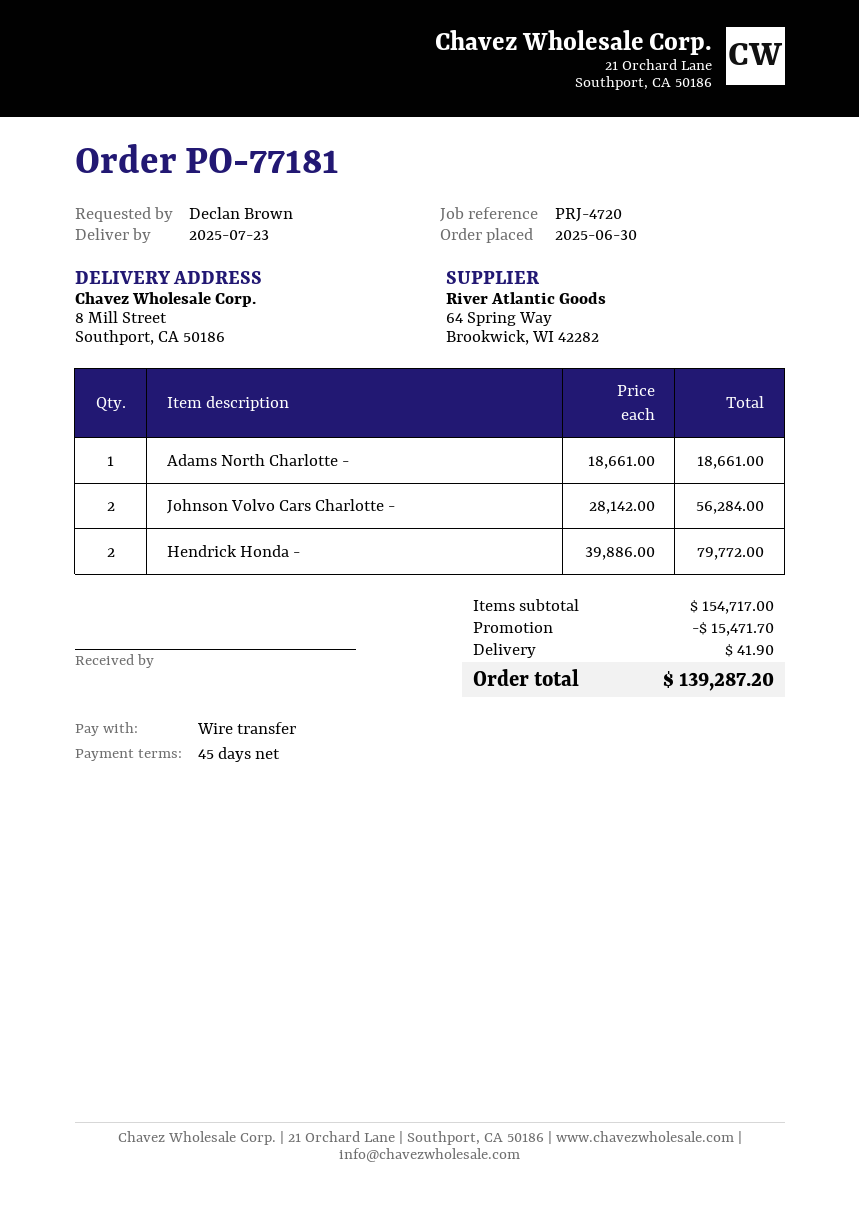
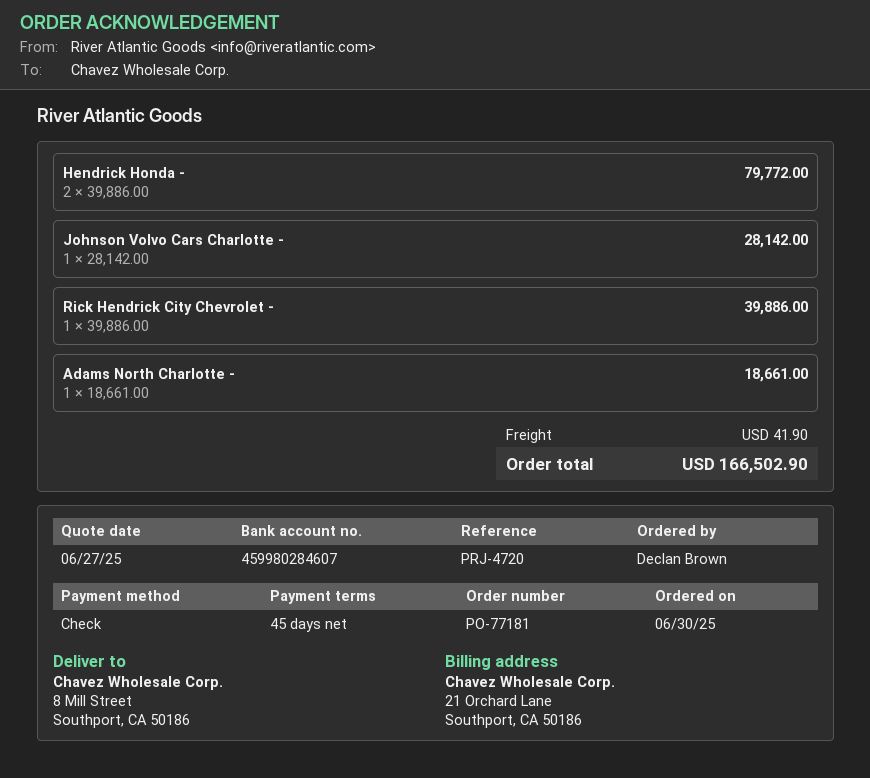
payment method: bank transfer -> cheque
Johnson Volvo Cars Charlotte -: 2 x 28142.00 = 56284.00 -> 1 x 28142.00 = 28142.00
Rick Hendrick City Chevrolet -: none -> 1 x 39886.00 = 39886.00
discount: 15471.70 -> none
total: 139287.20 -> 166502.90

